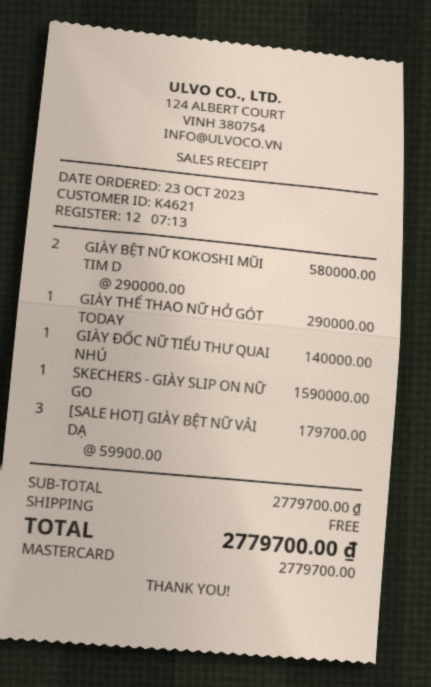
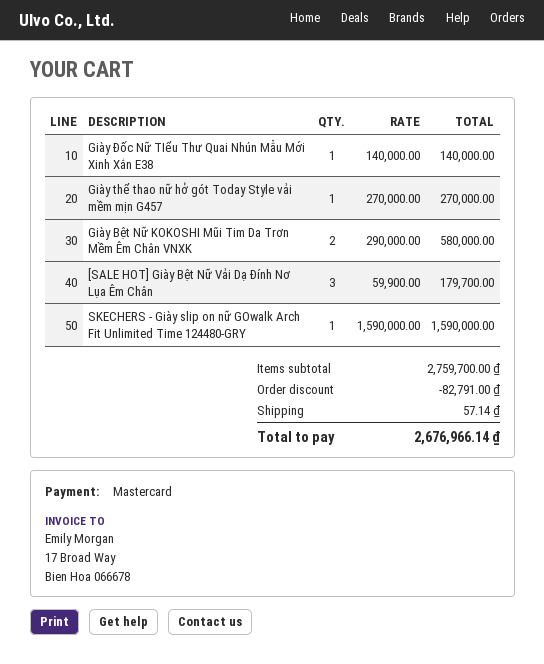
GIÀY THỂ THAO NỮ HỞ GÓT TODAY: 1 x 290000.00 = 290000.00 -> 1 x 270000.00 = 270000.00
subtotal: 2779700.00 -> 2759700.00
discount: none -> 82791.00
shipping: 0.00 -> 57.14
total: 2779700.00 -> 2676966.14

